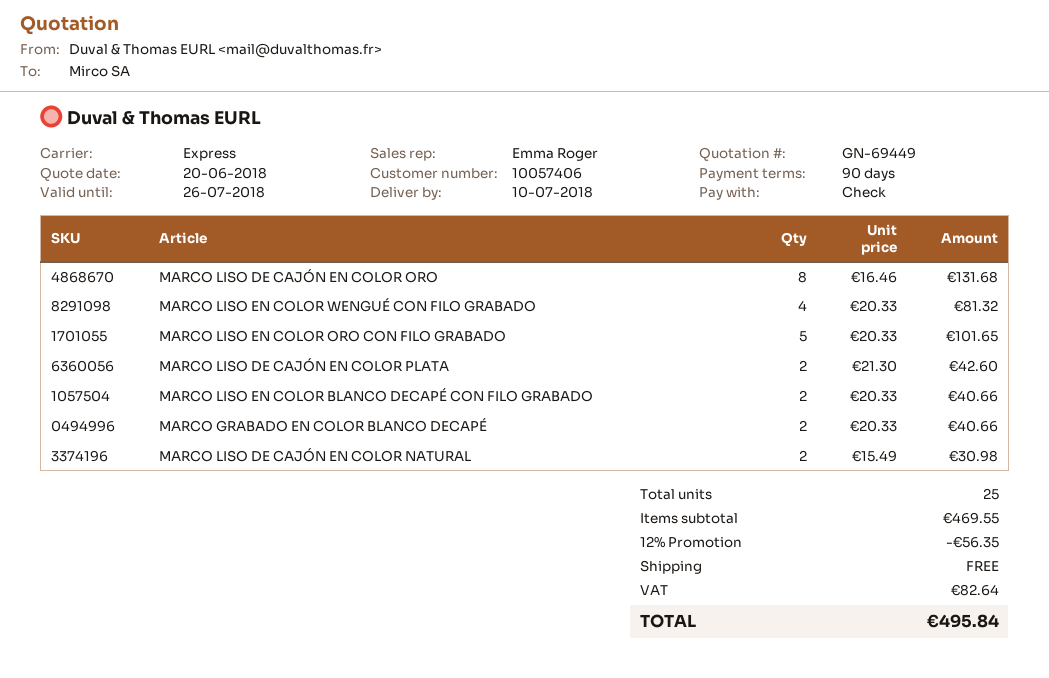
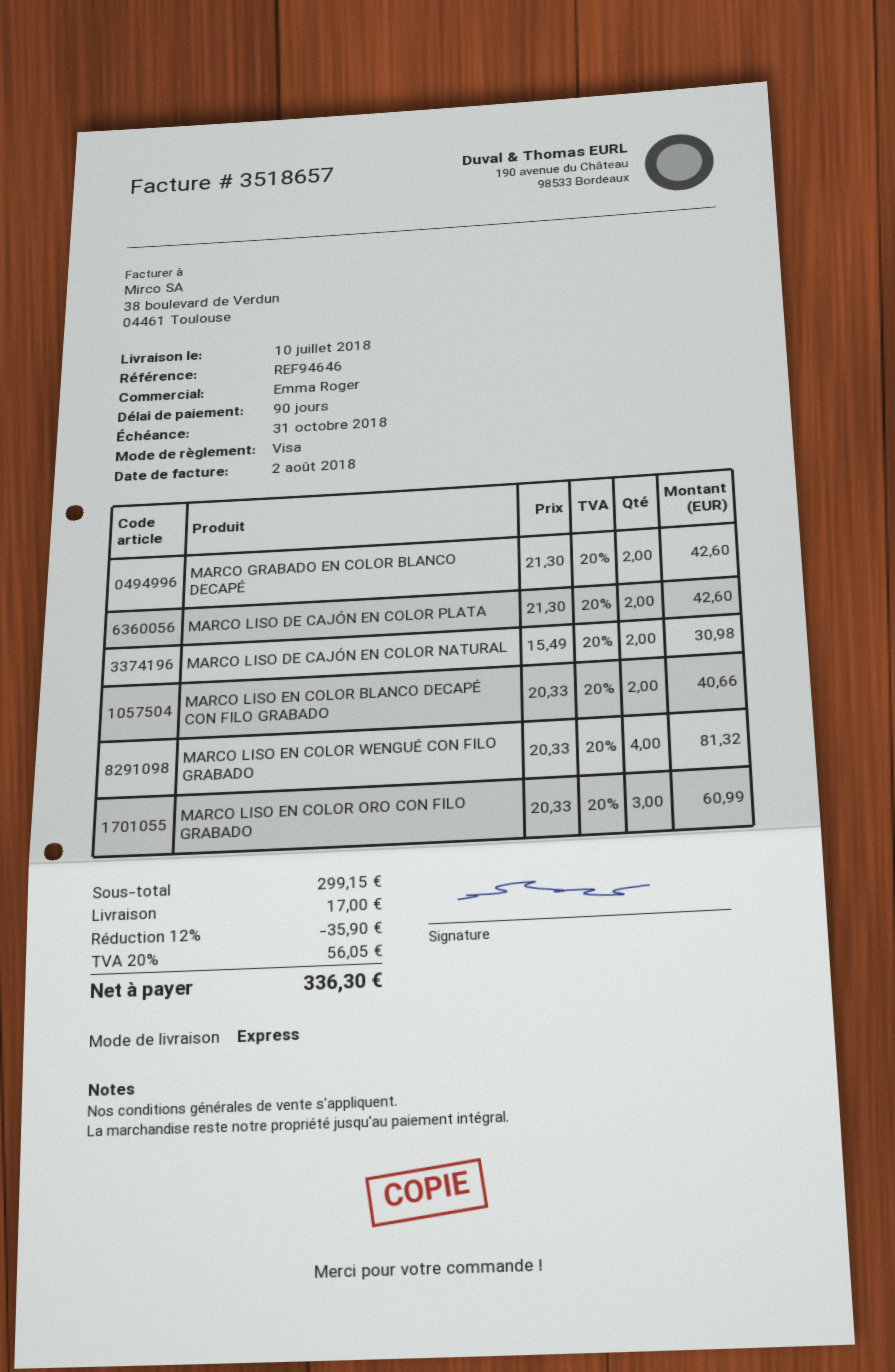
payment method: cheque -> Visa
MARCO LISO DE CAJÓN EN COLOR ORO: 8 x 16.46 = 131.68 -> none
MARCO LISO EN COLOR ORO CON FILO GRABADO: 5 x 20.33 = 101.65 -> 3 x 20.33 = 60.99
MARCO GRABADO EN COLOR BLANCO DECAPÉ: 2 x 20.33 = 40.66 -> 2 x 21.30 = 42.60
subtotal: 469.55 -> 299.15
discount: 12% = 56.35 -> 12% = 35.90
shipping: 0.00 -> 17.00
tax: 82.64 -> 56.05
total: 495.84 -> 336.30

